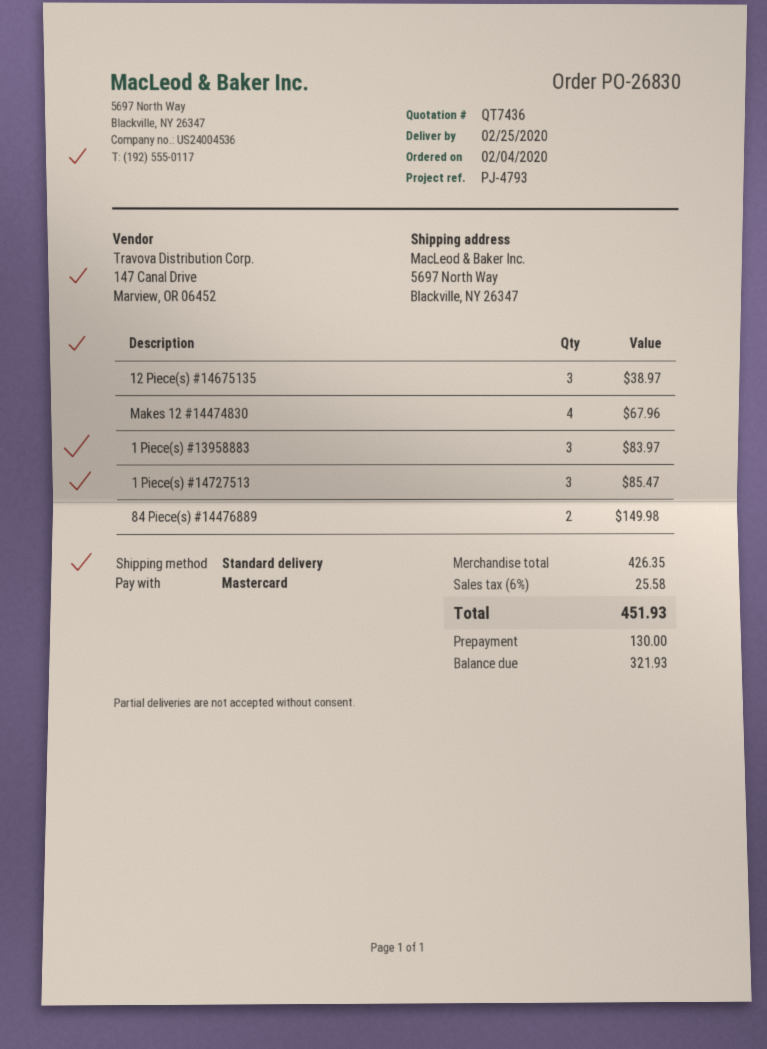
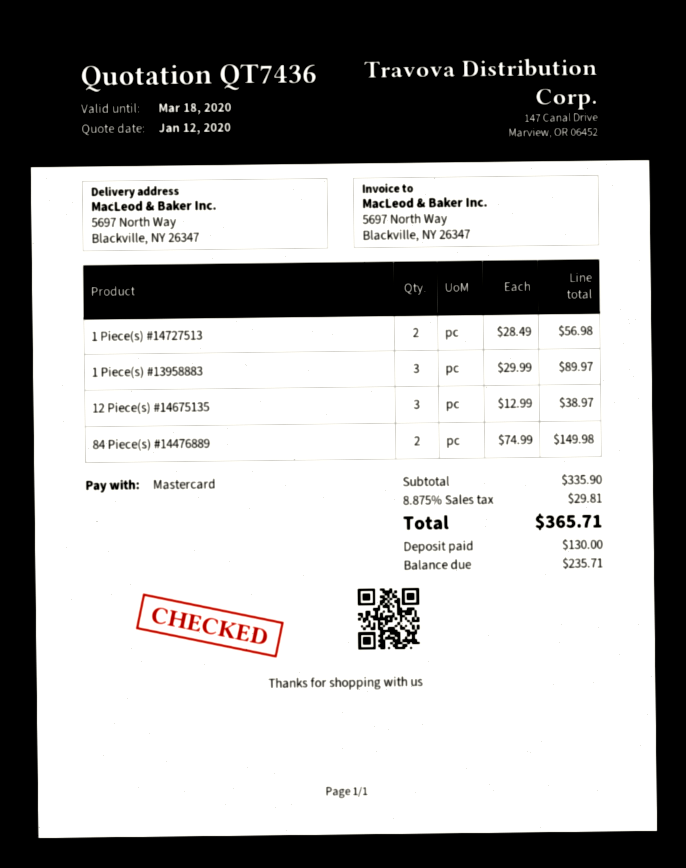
Makes 12 #14474830: 4 for 67.96 -> none
1 Piece(s) #13958883: 3 for 83.97 -> 3 for 89.97
1 Piece(s) #14727513: 3 for 85.47 -> 2 for 56.98
subtotal: 426.35 -> 335.90
tax: 6% = 25.58 -> 8.875% = 29.81
total: 451.93 -> 365.71
balance: 321.93 -> 235.71

